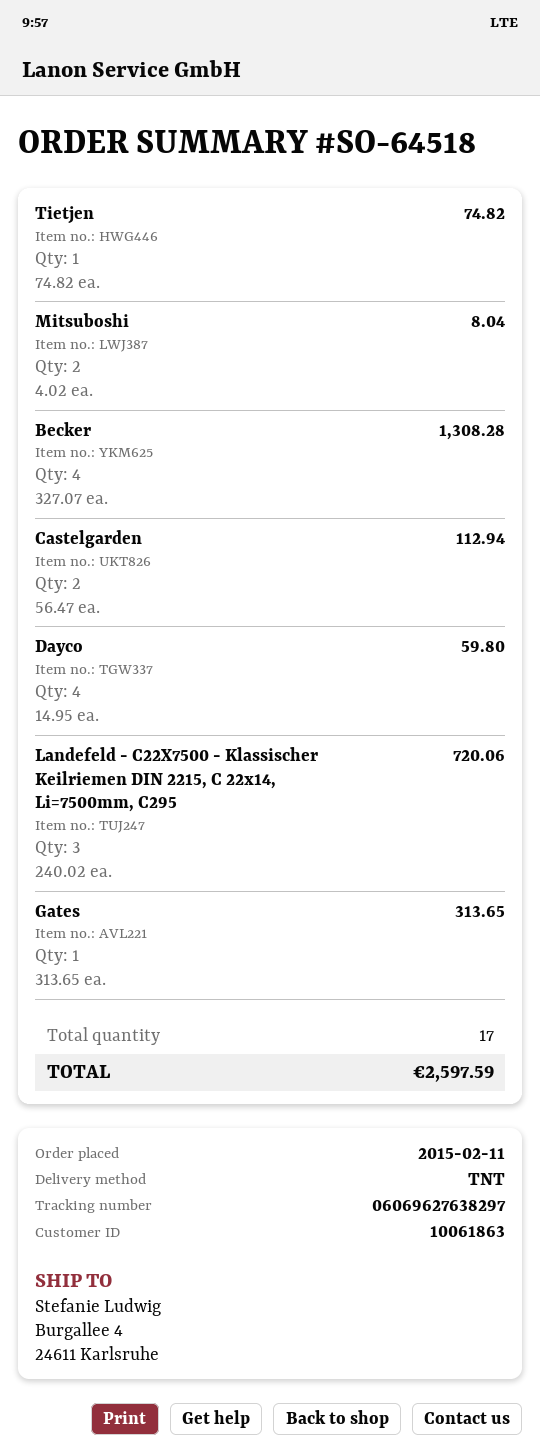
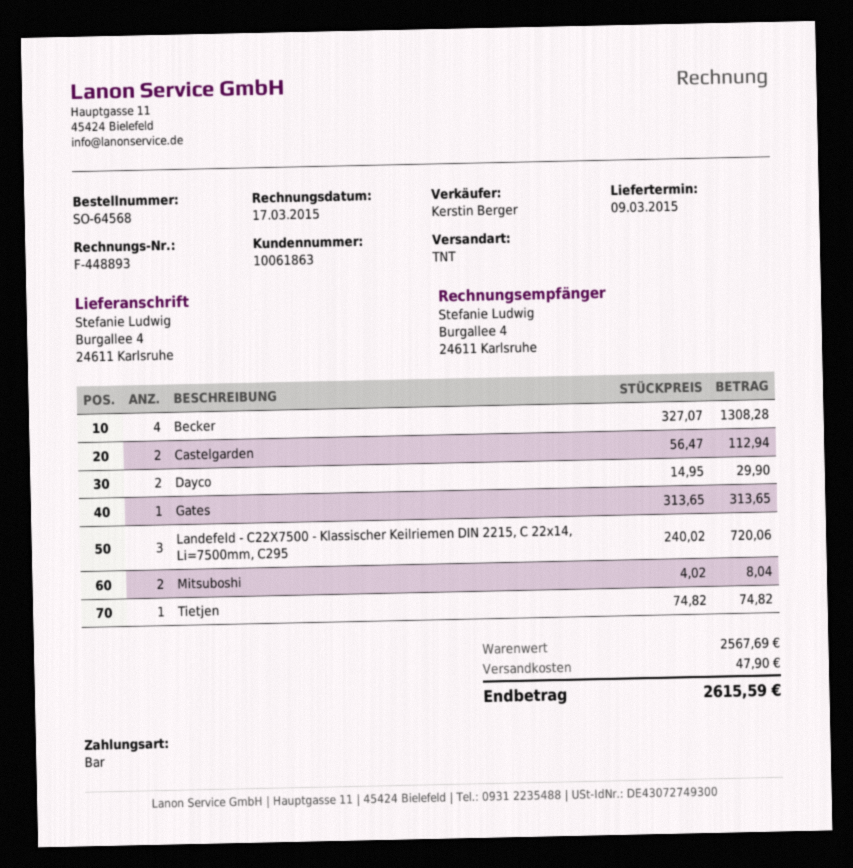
order number: SO-64518 -> SO-64568
Dayco: 4 x 14.95 = 59.80 -> 2 x 14.95 = 29.90
shipping: none -> 47.90
total: 2597.59 -> 2615.59

